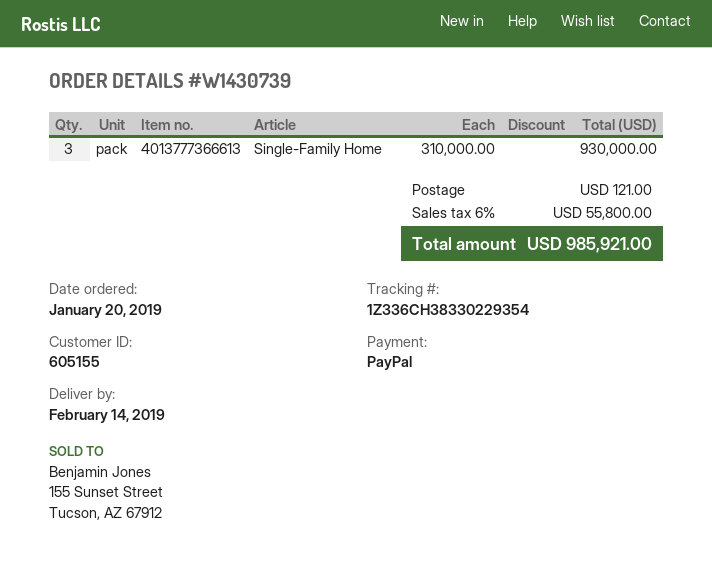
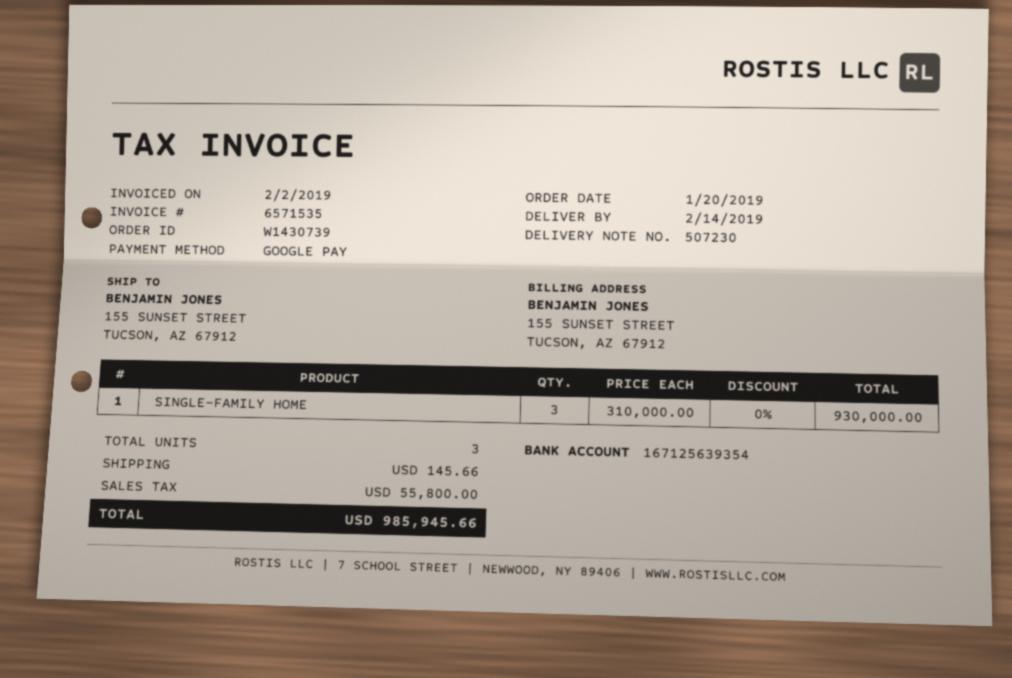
payment method: PayPal -> Google Pay
shipping: 121.00 -> 145.66
total: 985921.00 -> 985945.66

